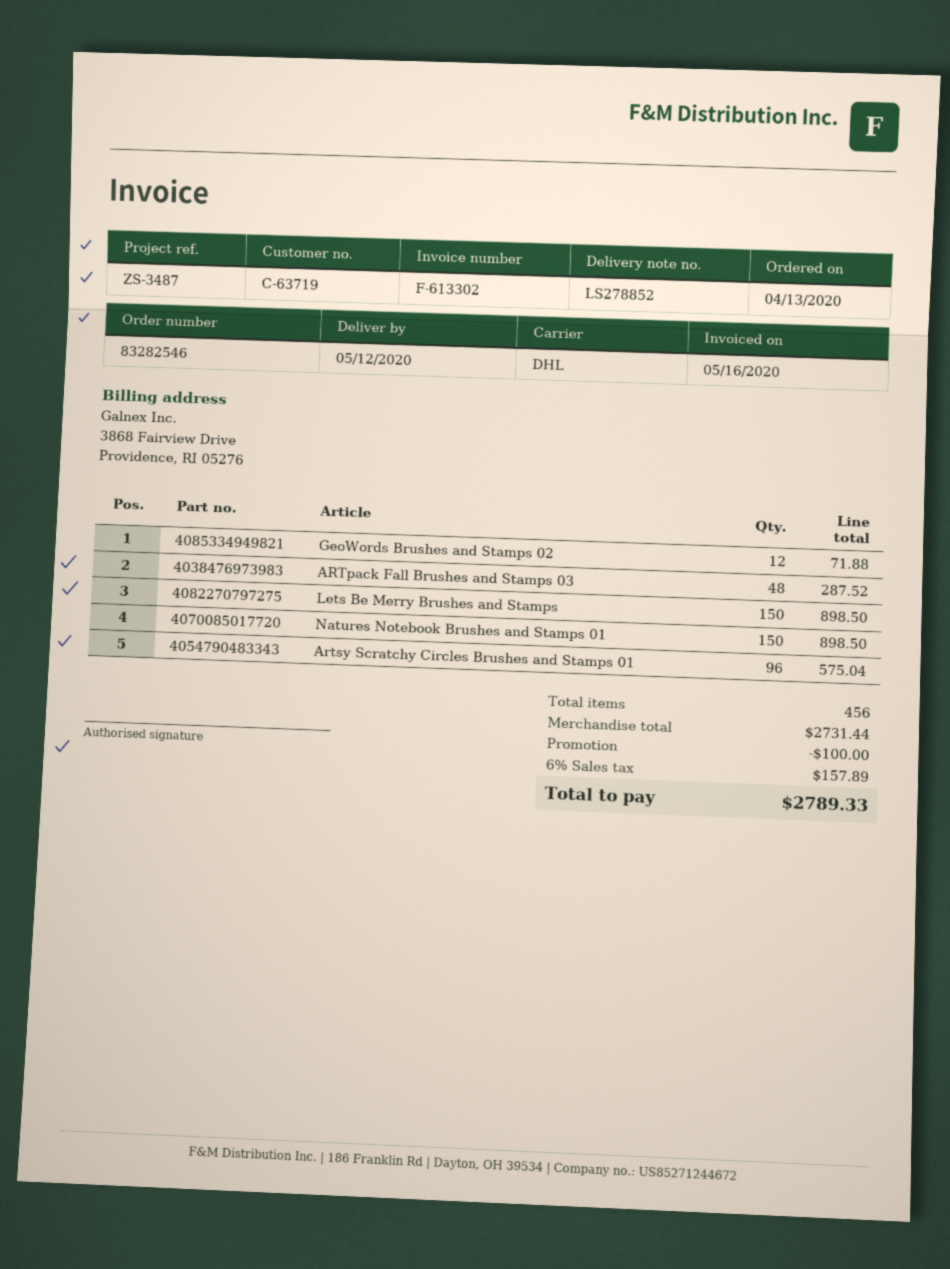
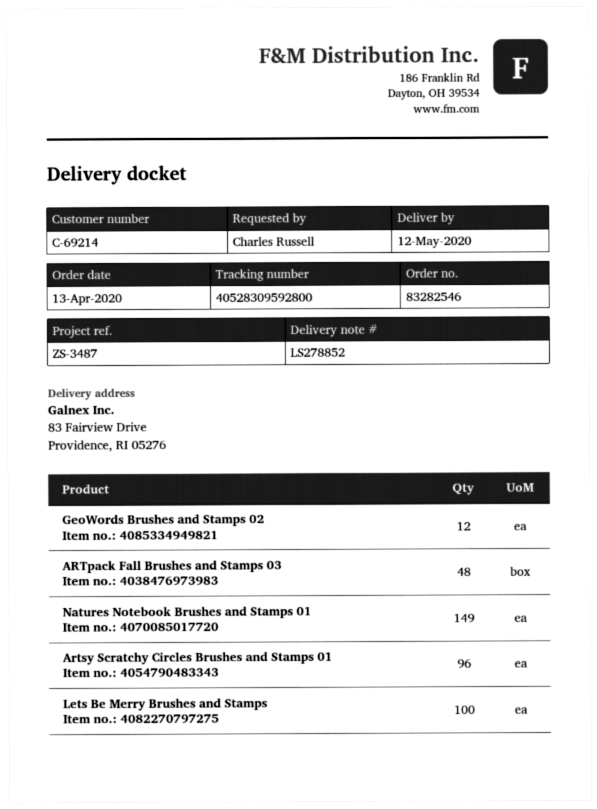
customer number: C-63719 -> C-69214
Lets Be Merry Brushes and Stamps: 150 -> 100
Natures Notebook Brushes and Stamps 01: 150 -> 149

